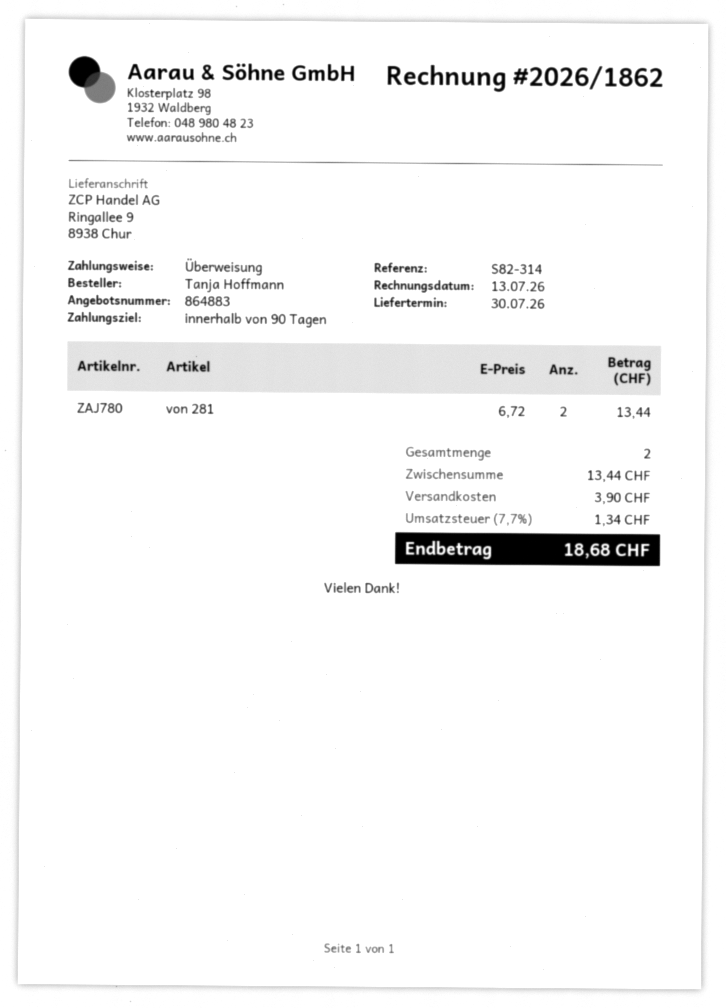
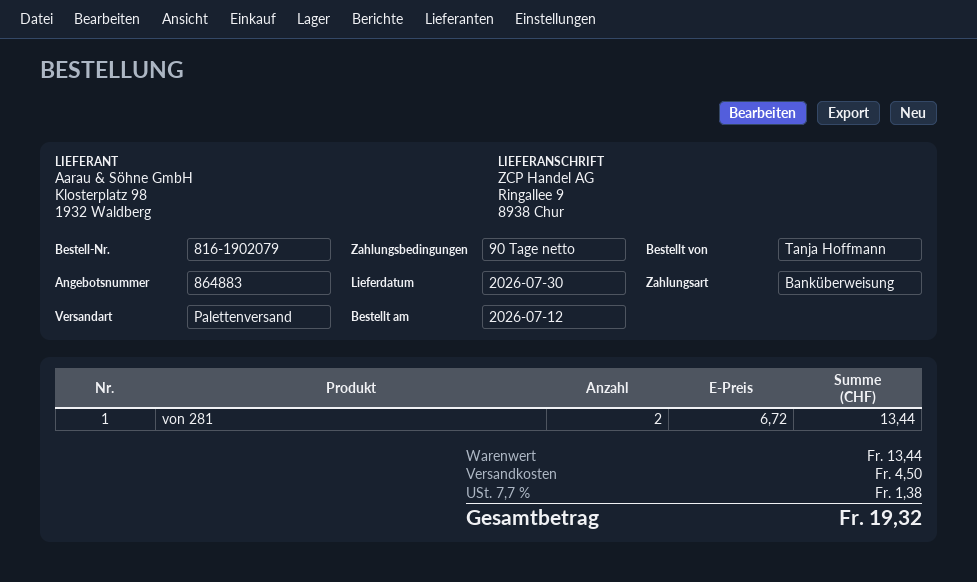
shipping: 3.90 -> 4.50
tax: 7.7% = 1.34 -> 7.7% = 1.38
total: 18.68 -> 19.32

